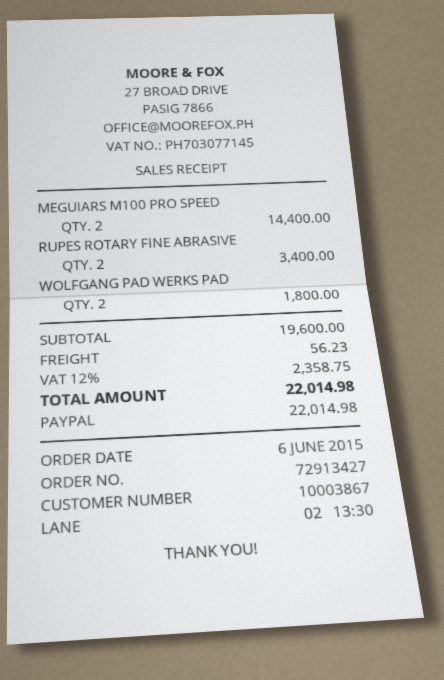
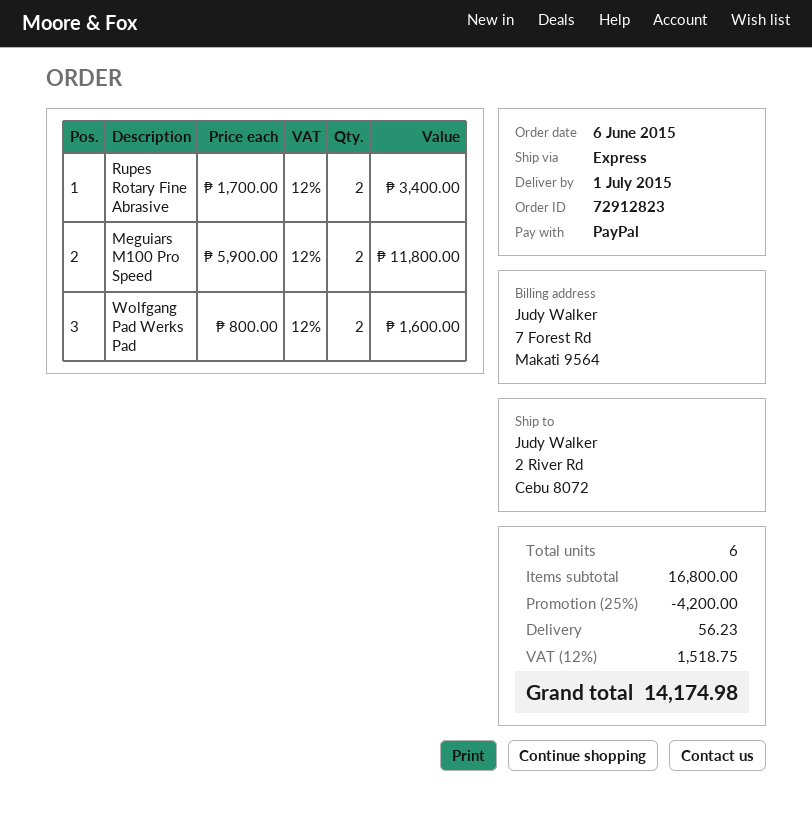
order number: 72913427 -> 72912823
MEGUIARS M100 PRO SPEED: 2 for 14400.00 -> 2 for 11800.00
WOLFGANG PAD WERKS PAD: 2 for 1800.00 -> 2 for 1600.00
subtotal: 19600.00 -> 16800.00
discount: none -> 25% = 4200.00
tax: 12% = 2358.75 -> 12% = 1518.75
total: 22014.98 -> 14174.98

